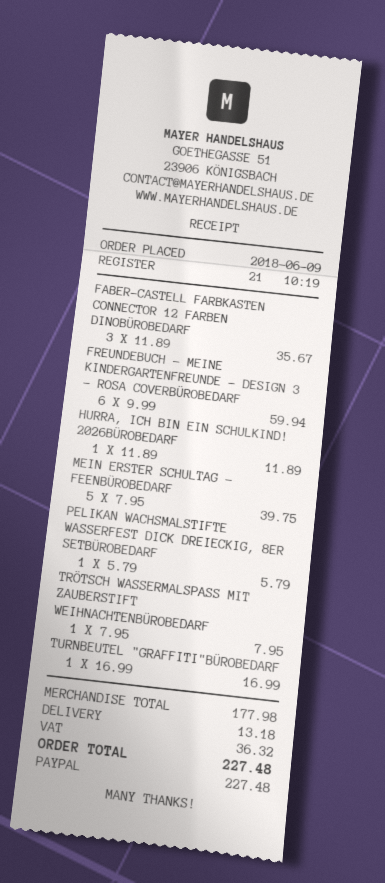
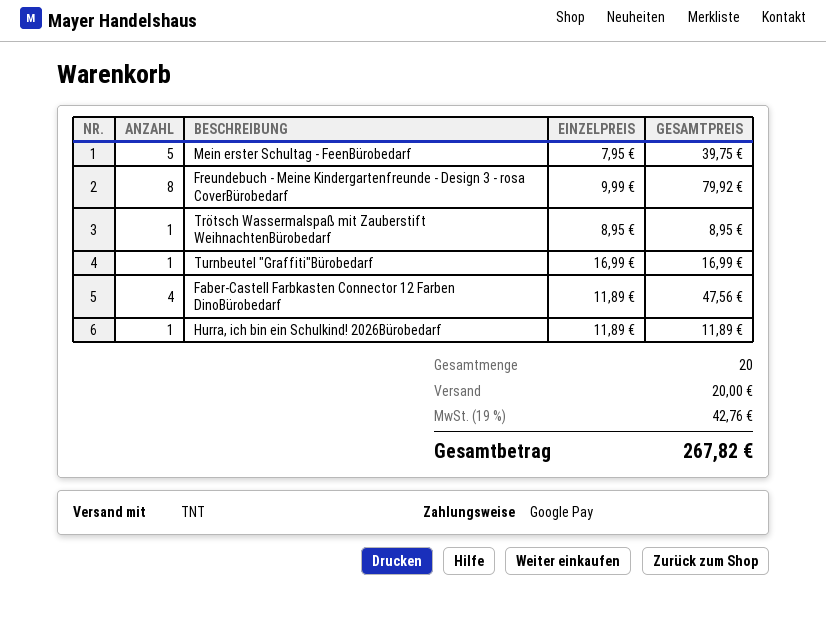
payment method: PayPal -> Google Pay
FABER-CASTELL FARBKASTEN CONNECTOR 12 FARBEN DINOBÜROBEDARF: 3 x 11.89 = 35.67 -> 4 x 11.89 = 47.56
FREUNDEBUCH - MEINE KINDERGARTENFREUNDE - DESIGN 3 - ROSA COVERBÜROBEDARF: 6 x 9.99 = 59.94 -> 8 x 9.99 = 79.92
PELIKAN WACHSMALSTIFTE WASSERFEST DICK DREIECKIG, 8ER SETBÜROBEDARF: 1 x 5.79 = 5.79 -> none
TRÖTSCH WASSERMALSPASS MIT ZAUBERSTIFT WEIHNACHTENBÜROBEDARF: 1 x 7.95 = 7.95 -> 1 x 8.95 = 8.95
shipping: 13.18 -> 20.00
tax: 36.32 -> 42.76
total: 227.48 -> 267.82

